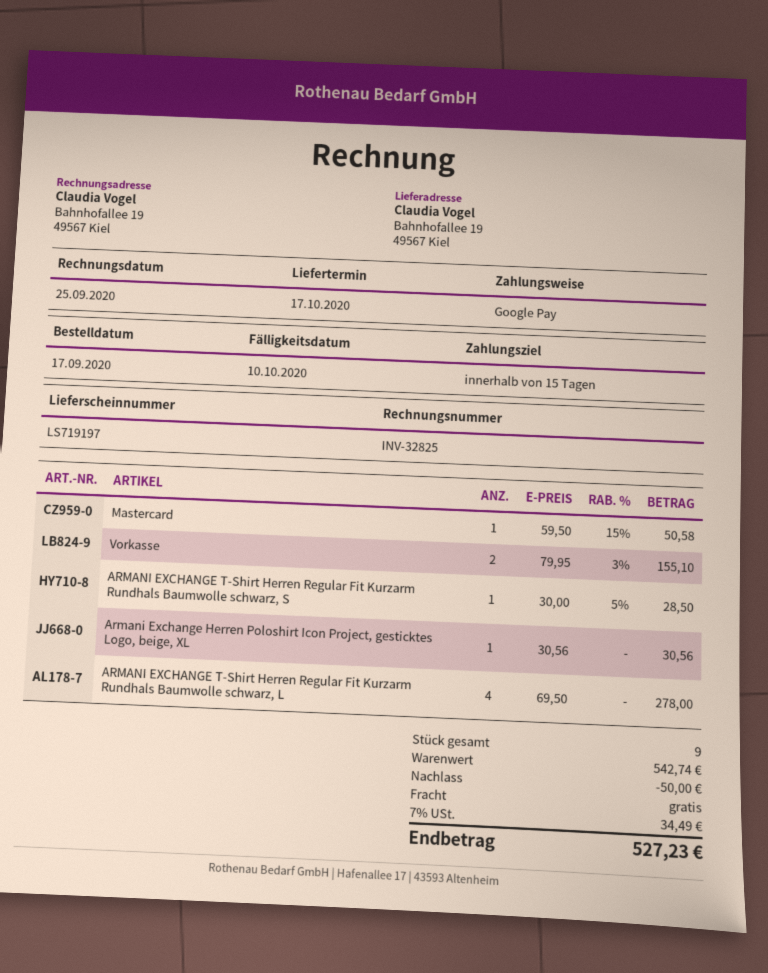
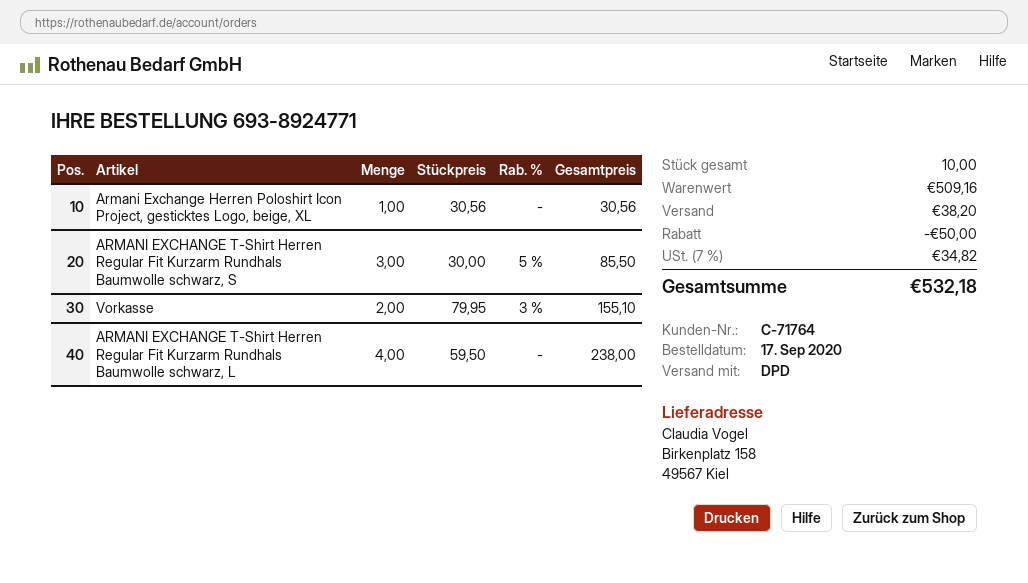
ship to: Bahnhofallee 19, 49567 Kiel -> Birkenplatz 158, 49567 Kiel
Mastercard: 1 x 59.50 - 15% = 50.58 -> none
ARMANI EXCHANGE T-Shirt Herren Regular Fit Kurzarm Rundhals Baumwolle schwarz, S: 1 x 30.00 - 5% = 28.50 -> 3 x 30.00 - 5% = 85.50
ARMANI EXCHANGE T-Shirt Herren Regular Fit Kurzarm Rundhals Baumwolle schwarz, L: 4 x 69.50 = 278.00 -> 4 x 59.50 = 238.00
total quantity: 9 -> 10
subtotal: 542.74 -> 509.16
shipping: 0.00 -> 38.20
tax: 7% = 34.49 -> 7% = 34.82
total: 527.23 -> 532.18

